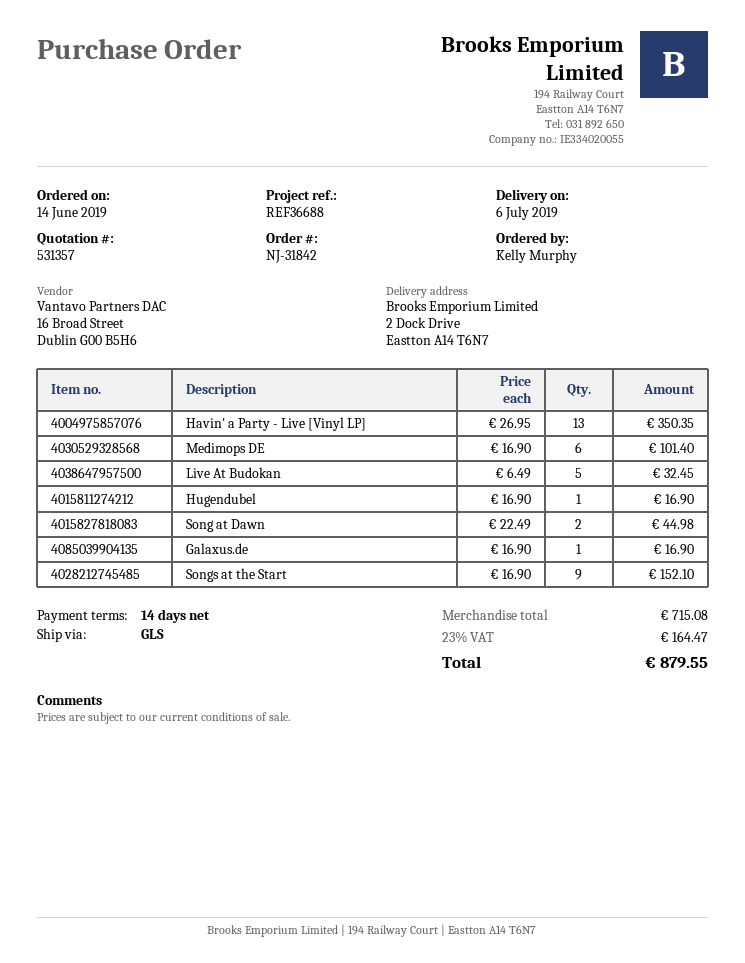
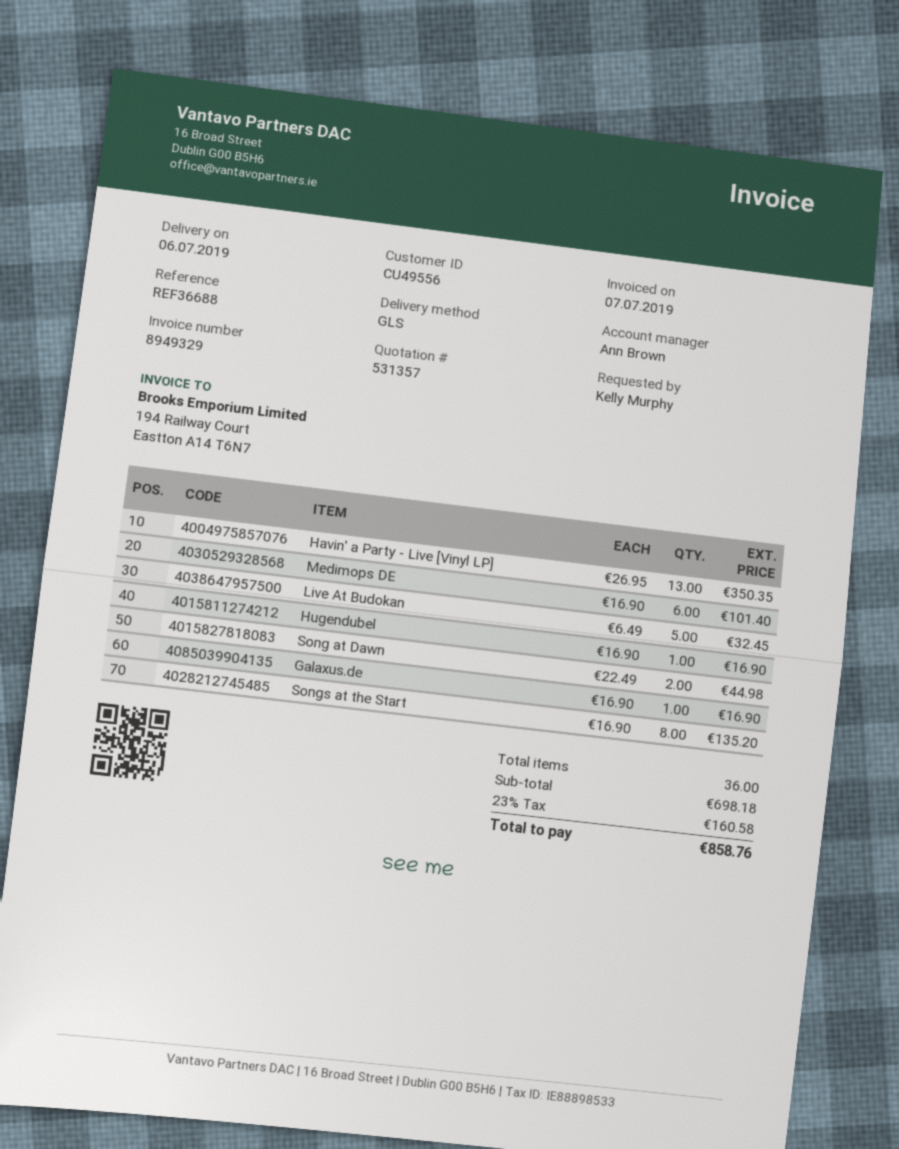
Songs at the Start: 9 x 16.90 = 152.10 -> 8 x 16.90 = 135.20
subtotal: 715.08 -> 698.18
tax: 23% = 164.47 -> 23% = 160.58
total: 879.55 -> 858.76

